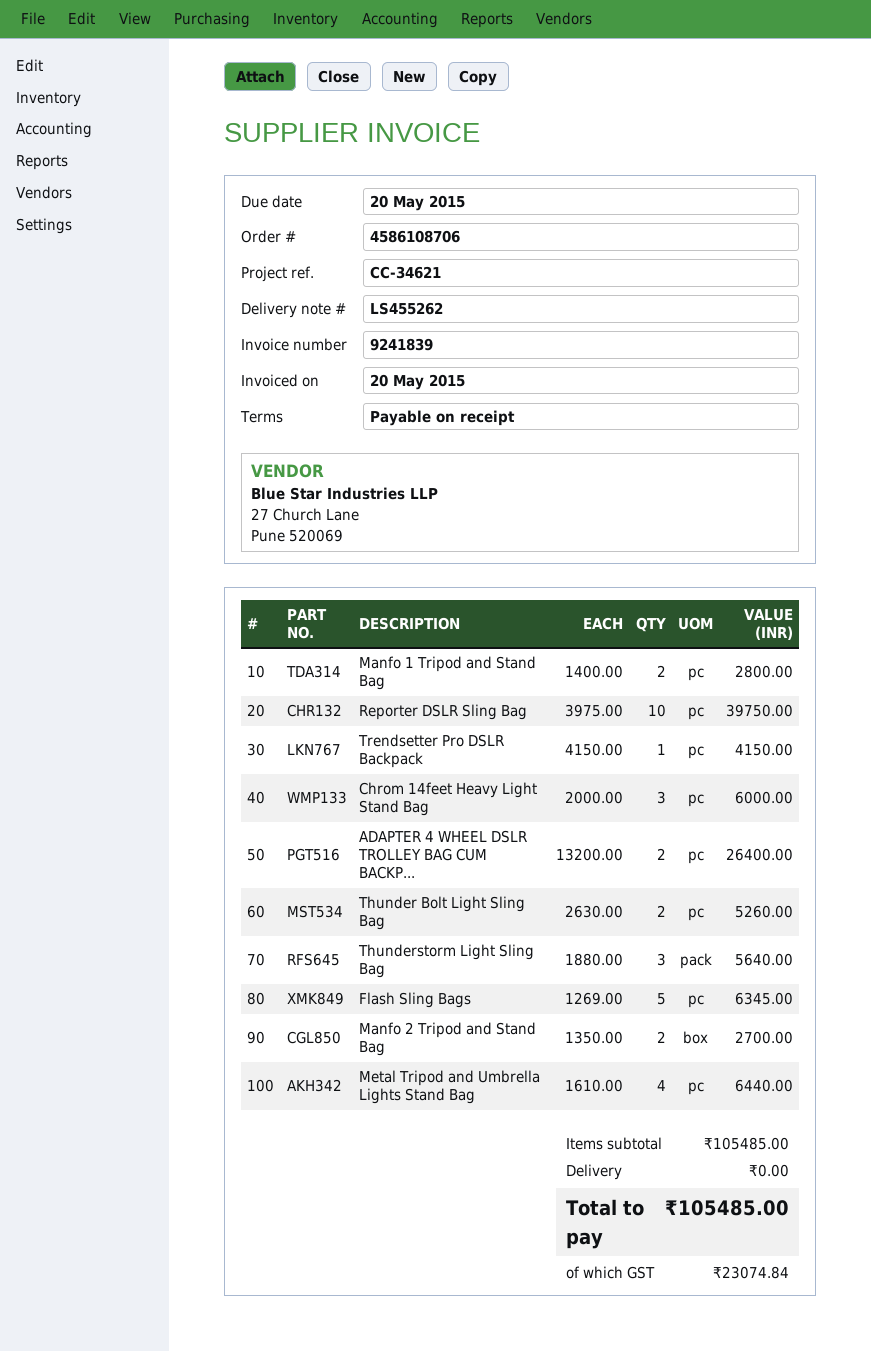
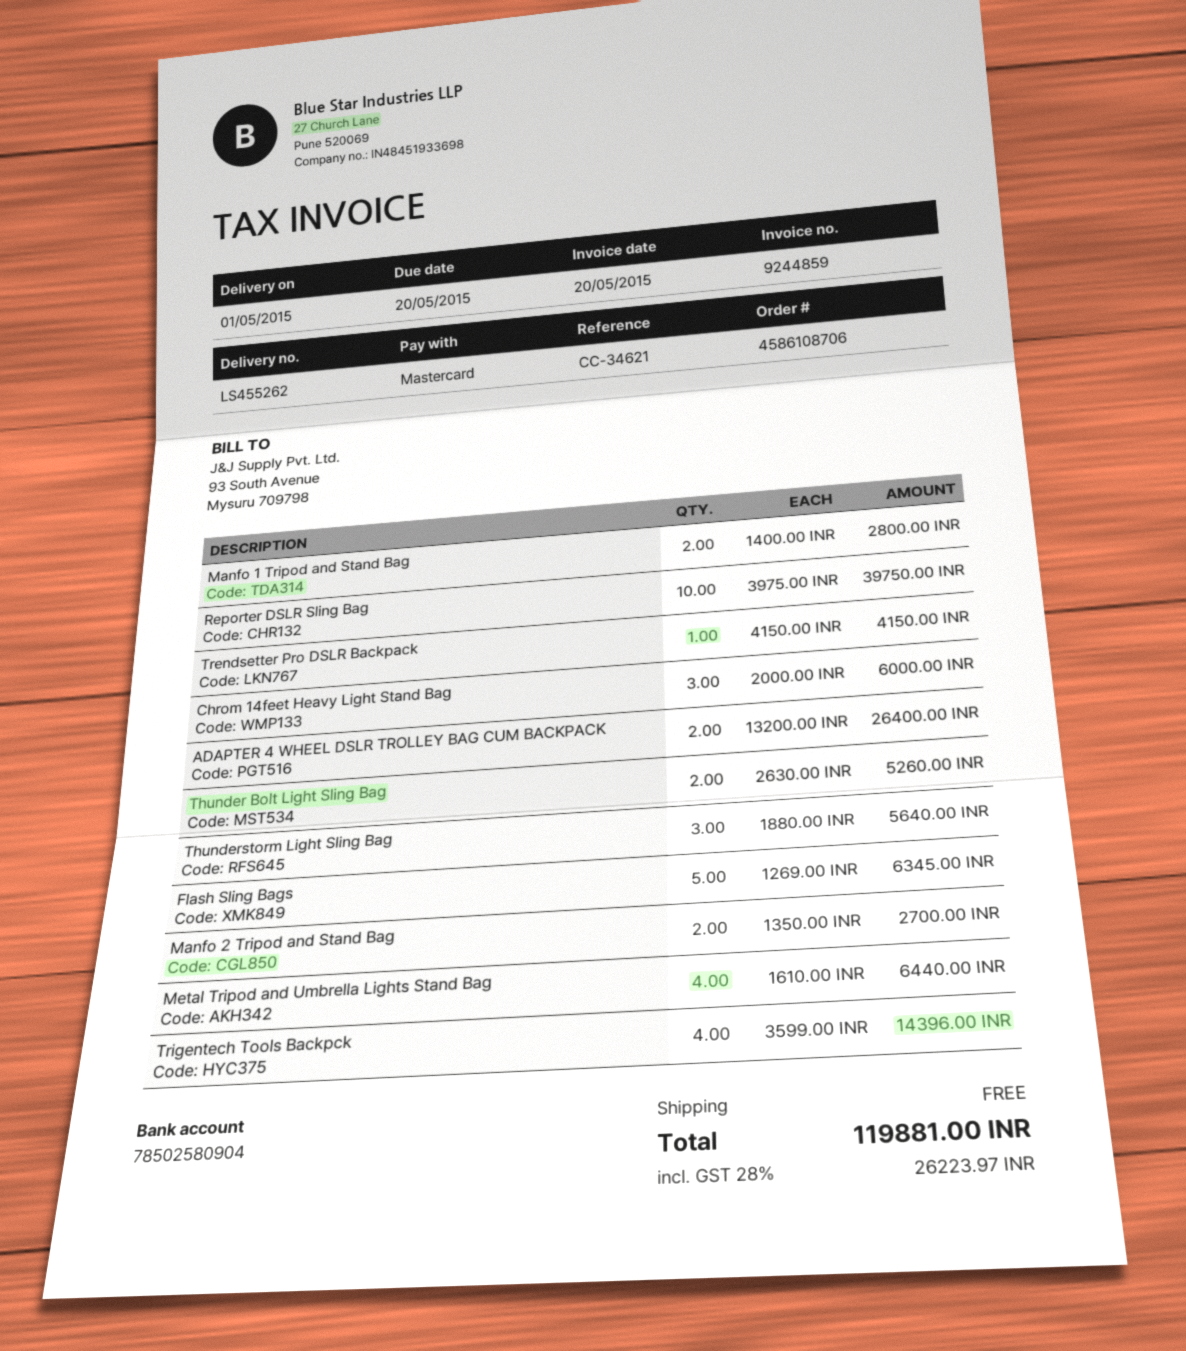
invoice number: 9241839 -> 9244859
Trigentech Tools Backpck: none -> 4 x 3599.00 = 14396.00
tax: 23074.84 -> 26223.97
total: 105485.00 -> 119881.00

